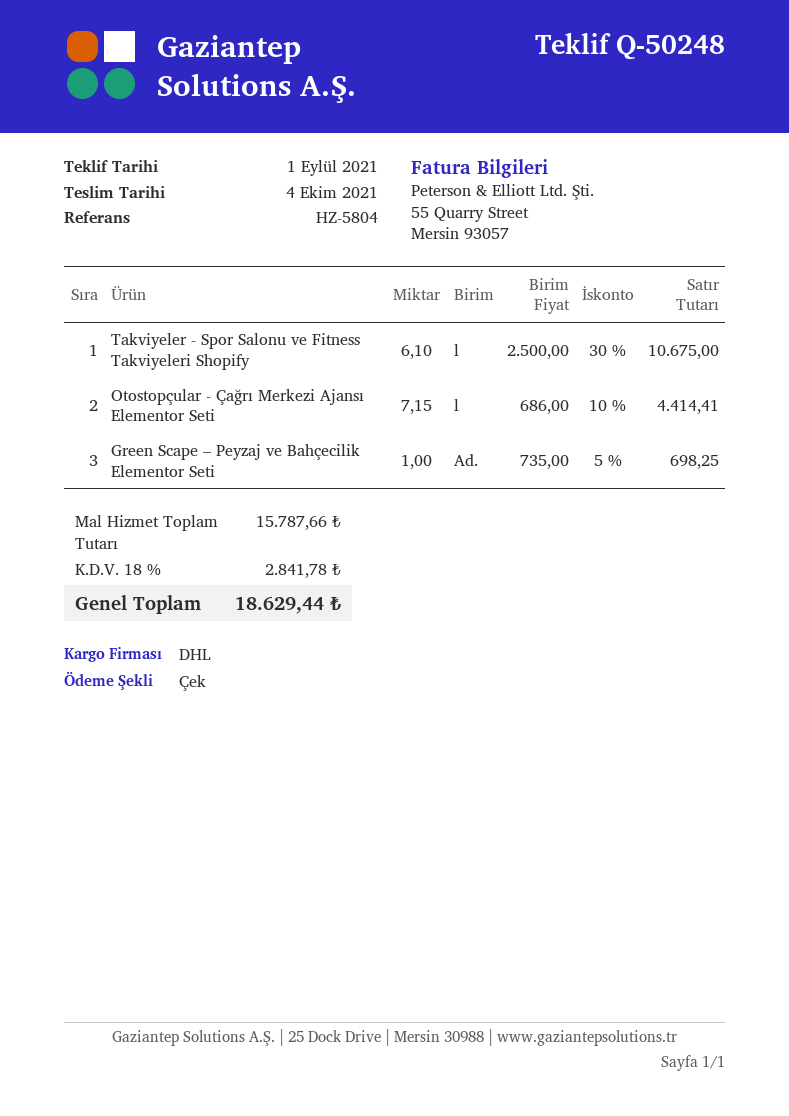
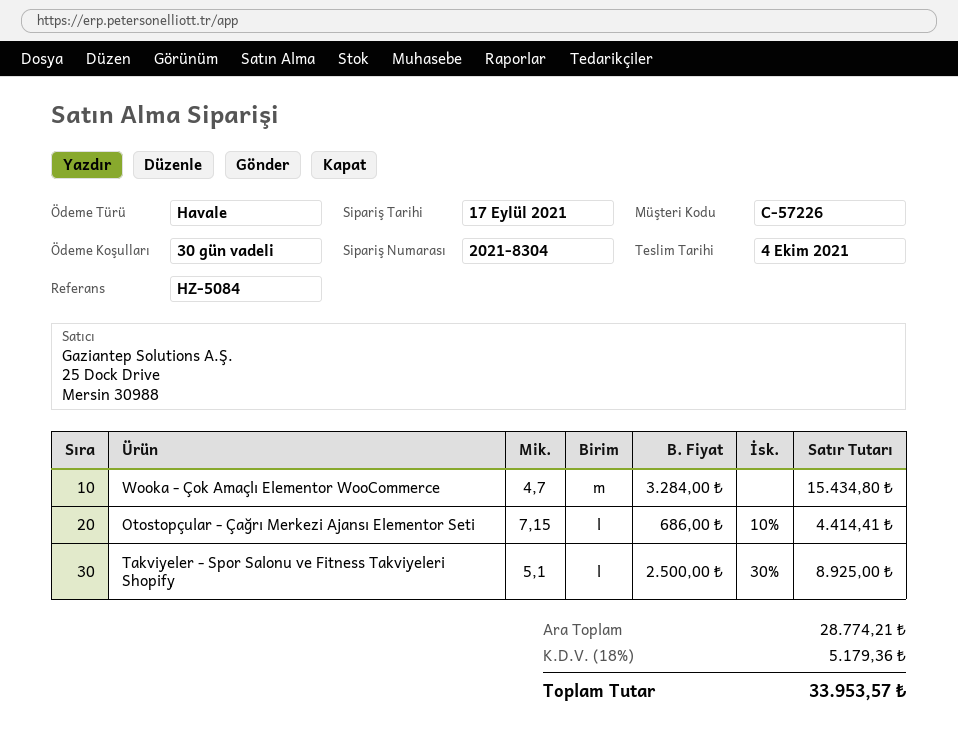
reference: HZ-5804 -> HZ-5084
payment method: cheque -> bank transfer
Takviyeler - Spor Salonu ve Fitness Takviyeleri Shopify: 6.1 x 2500.00 - 30% = 10675.00 -> 5.1 x 2500.00 - 30% = 8925.00
Green Scape – Peyzaj ve Bahçecilik Elementor Seti: 1 x 735.00 - 5% = 698.25 -> none
Wooka - Çok Amaçlı Elementor WooCommerce: none -> 4.7 x 3284.00 = 15434.80
subtotal: 15787.66 -> 28774.21
tax: 18% = 2841.78 -> 18% = 5179.36
total: 18629.44 -> 33953.57

